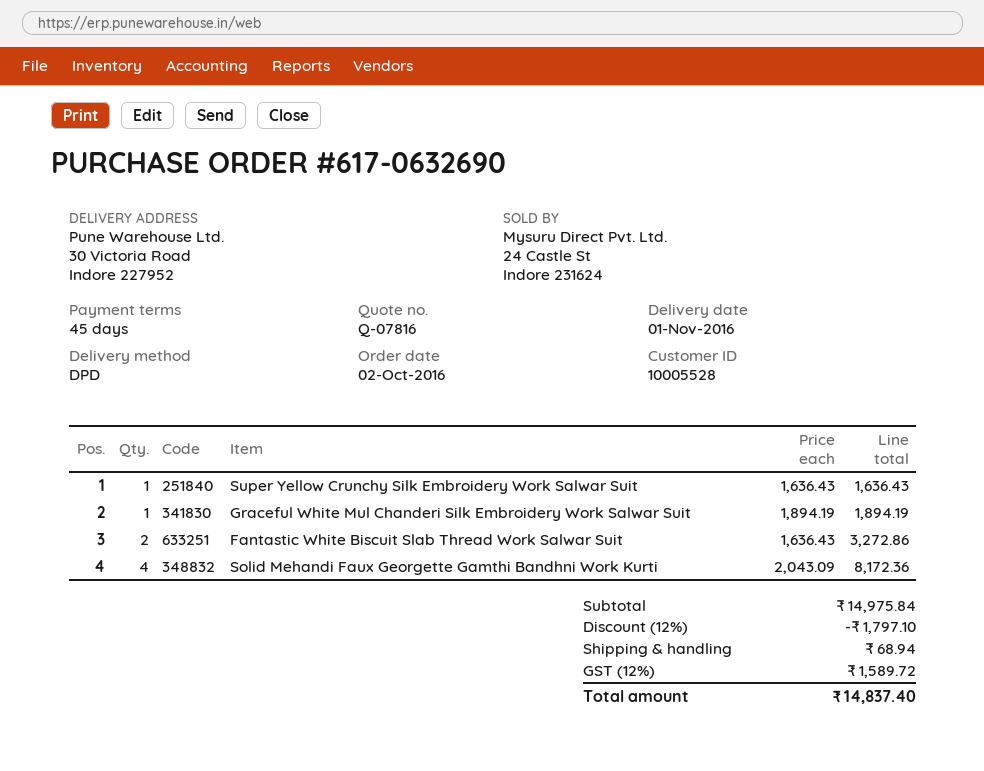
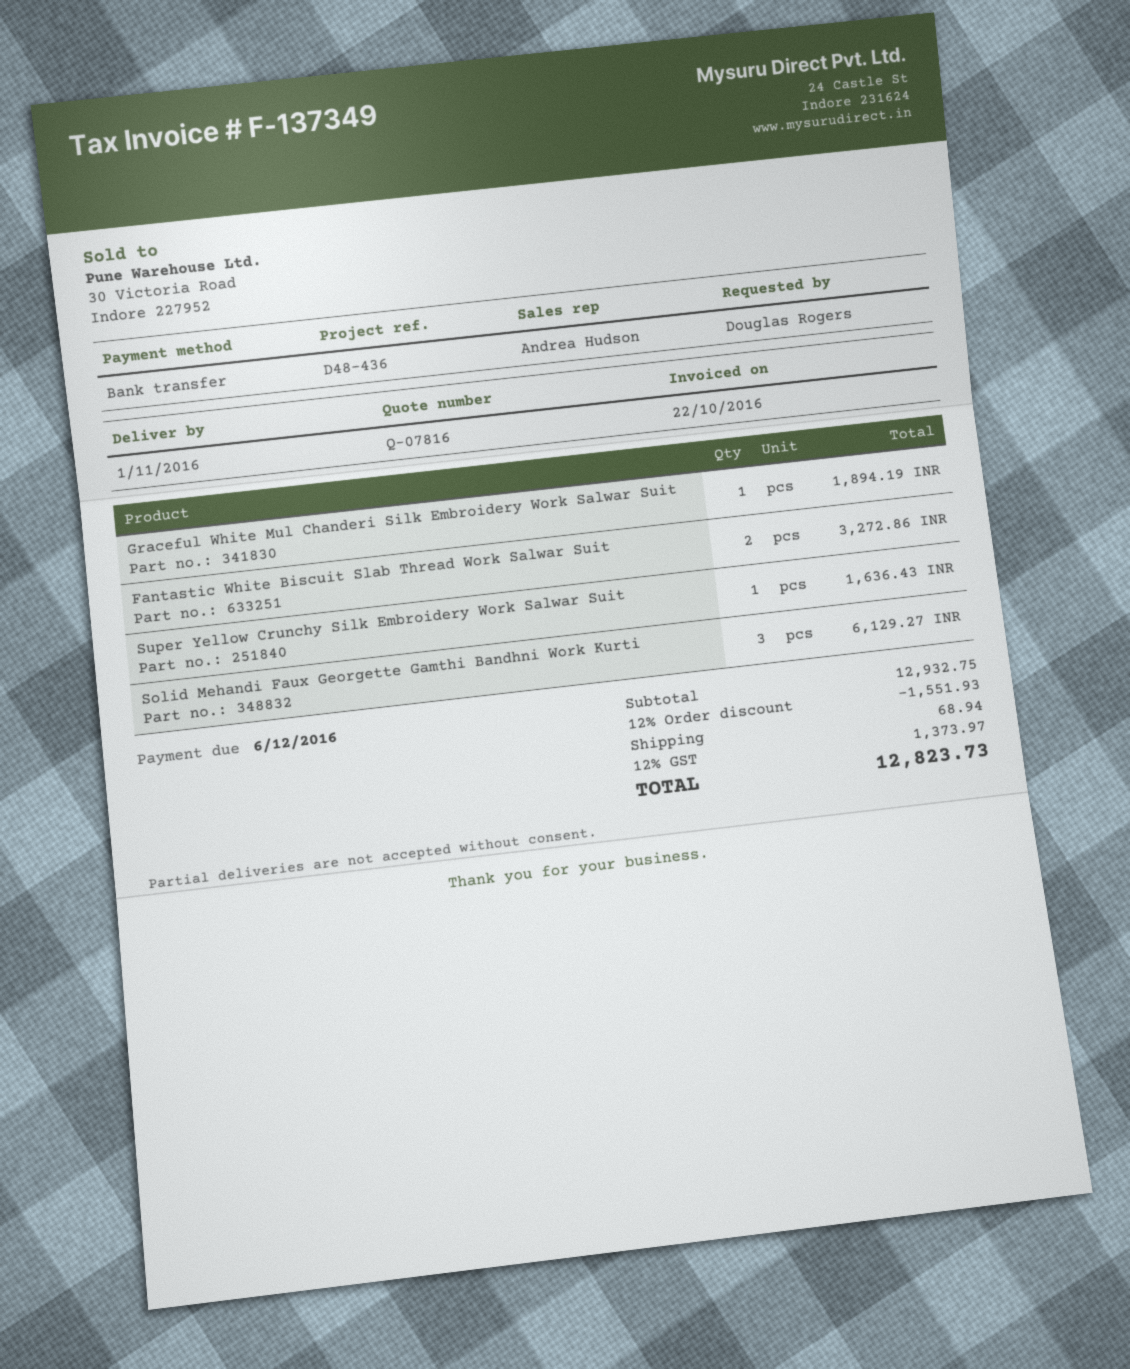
Solid Mehandi Faux Georgette Gamthi Bandhni Work Kurti: 4 for 8172.36 -> 3 for 6129.27
subtotal: 14975.84 -> 12932.75
discount: 12% = 1797.10 -> 12% = 1551.93
tax: 12% = 1589.72 -> 12% = 1373.97
total: 14837.40 -> 12823.73

